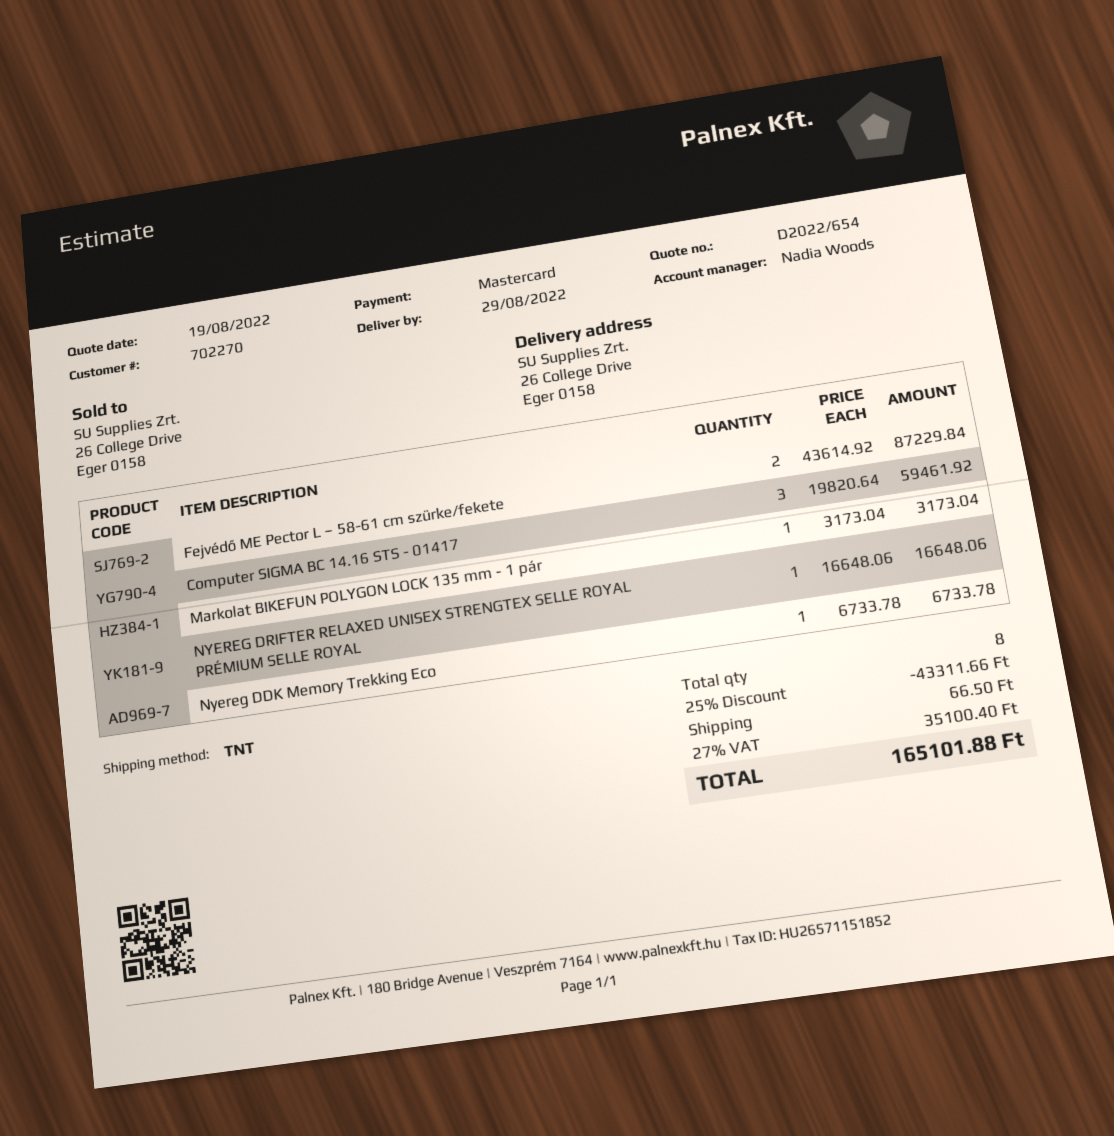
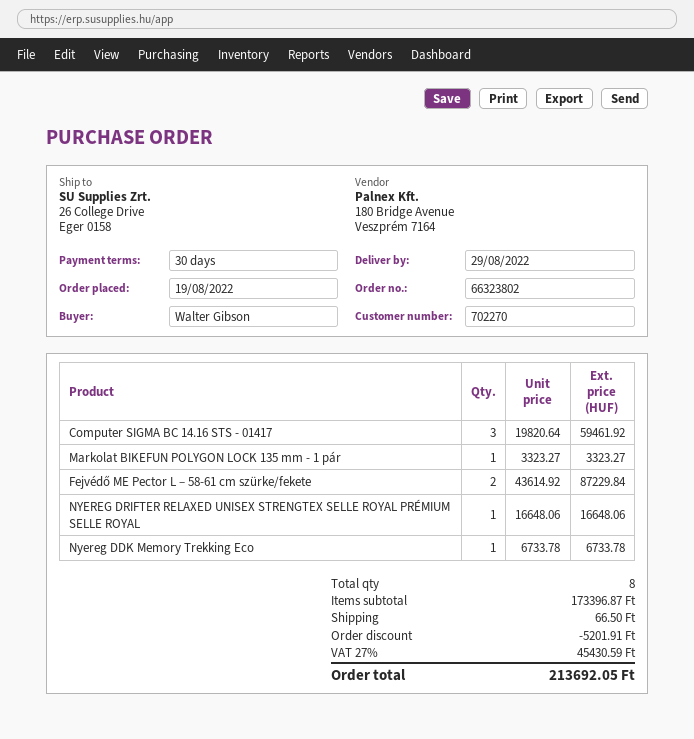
Markolat BIKEFUN POLYGON LOCK 135 mm - 1 pár: 1 x 3173.04 = 3173.04 -> 1 x 3323.27 = 3323.27
discount: 43311.66 -> 5201.91
tax: 27% = 35100.40 -> 27% = 45430.59
total: 165101.88 -> 213692.05

